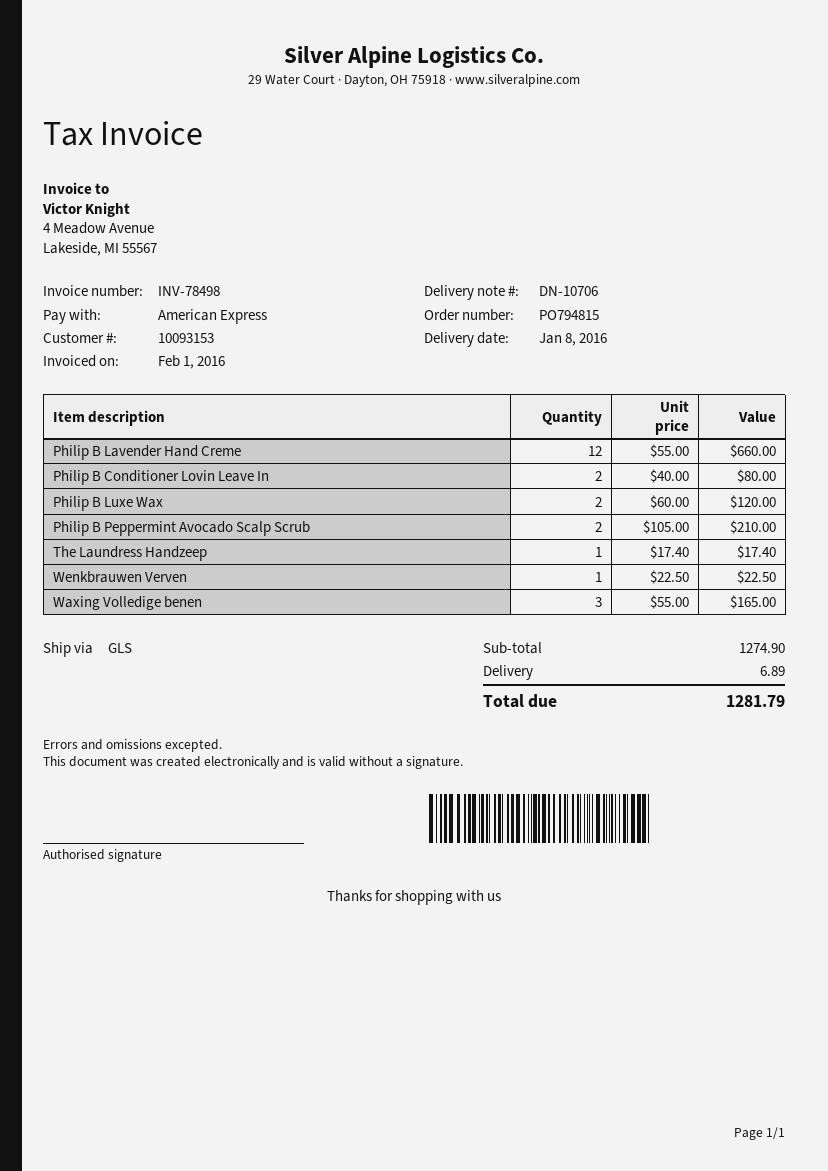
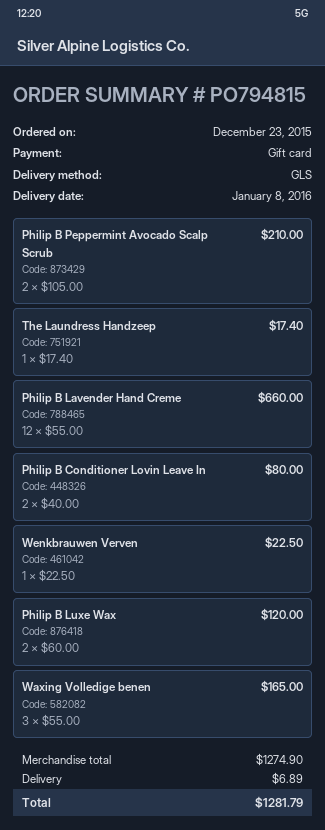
payment method: American Express -> gift card

